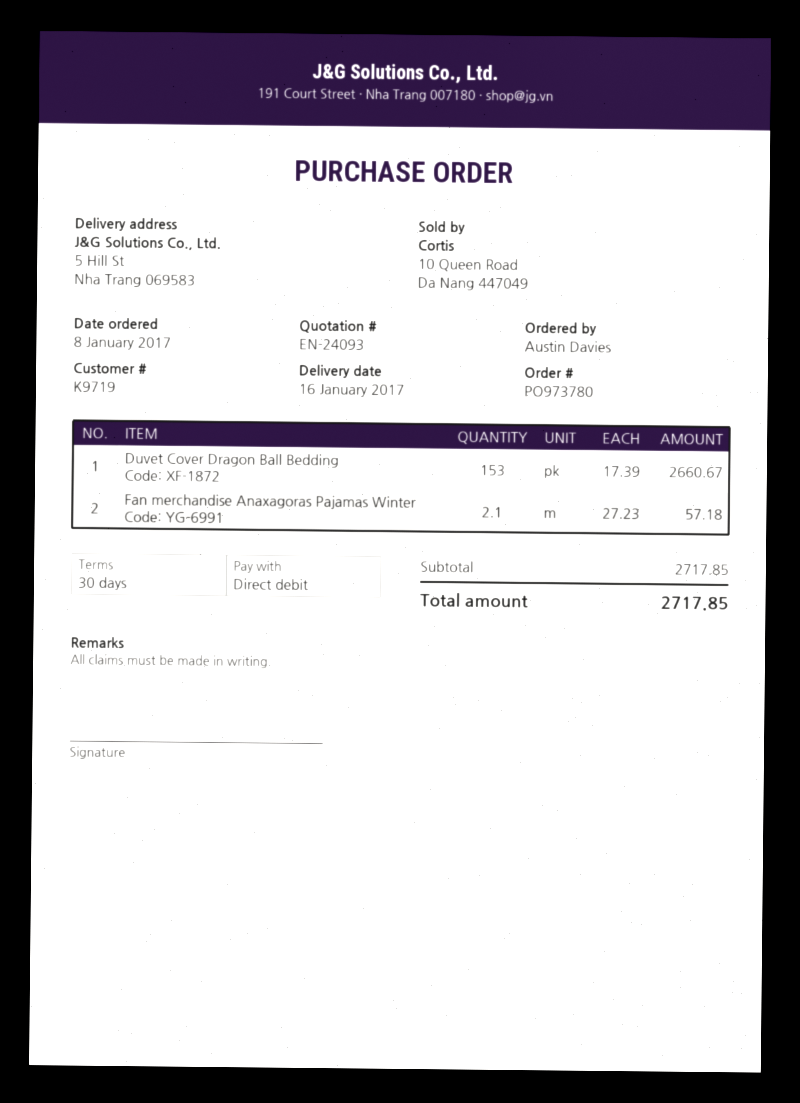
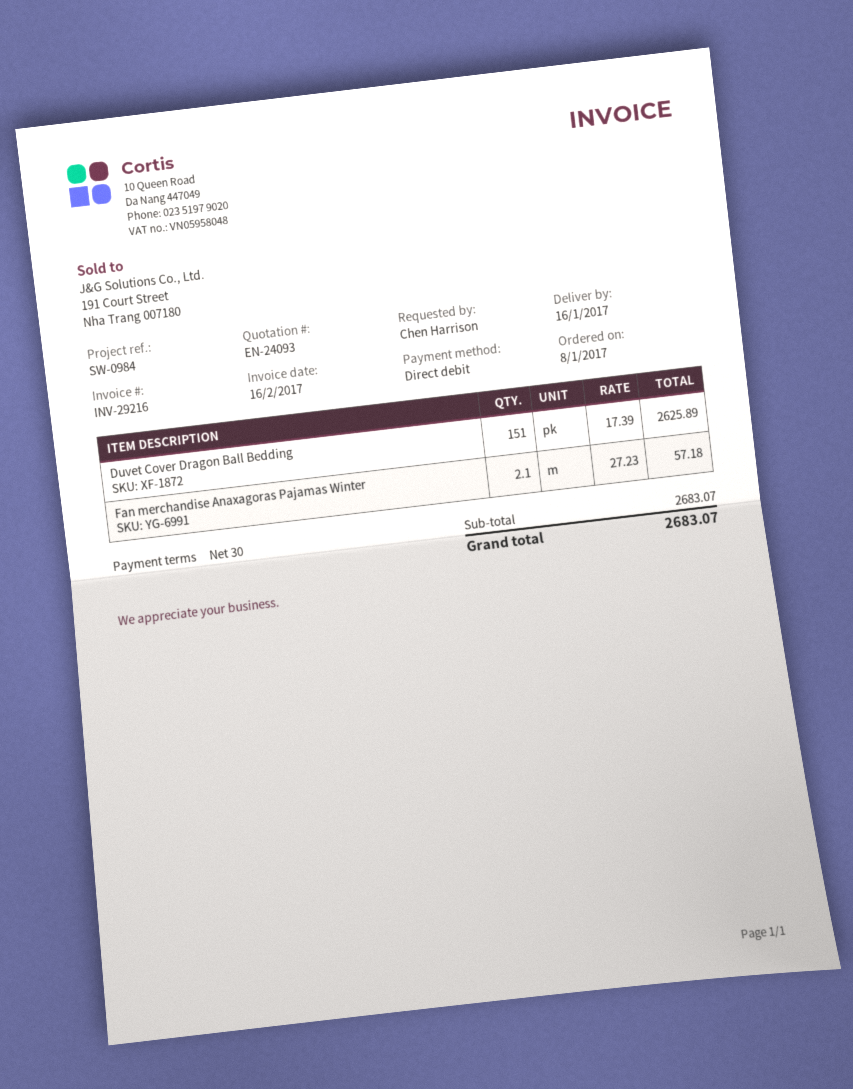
ordered by: Austin Davies -> Chen Harrison
Duvet Cover Dragon Ball Bedding: 153 x 17.39 = 2660.67 -> 151 x 17.39 = 2625.89
subtotal: 2717.85 -> 2683.07
total: 2717.85 -> 2683.07

